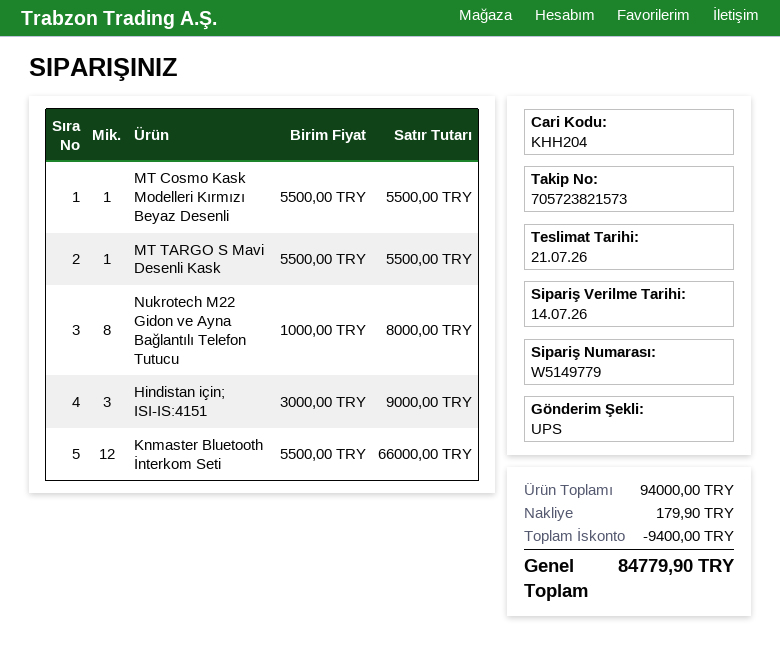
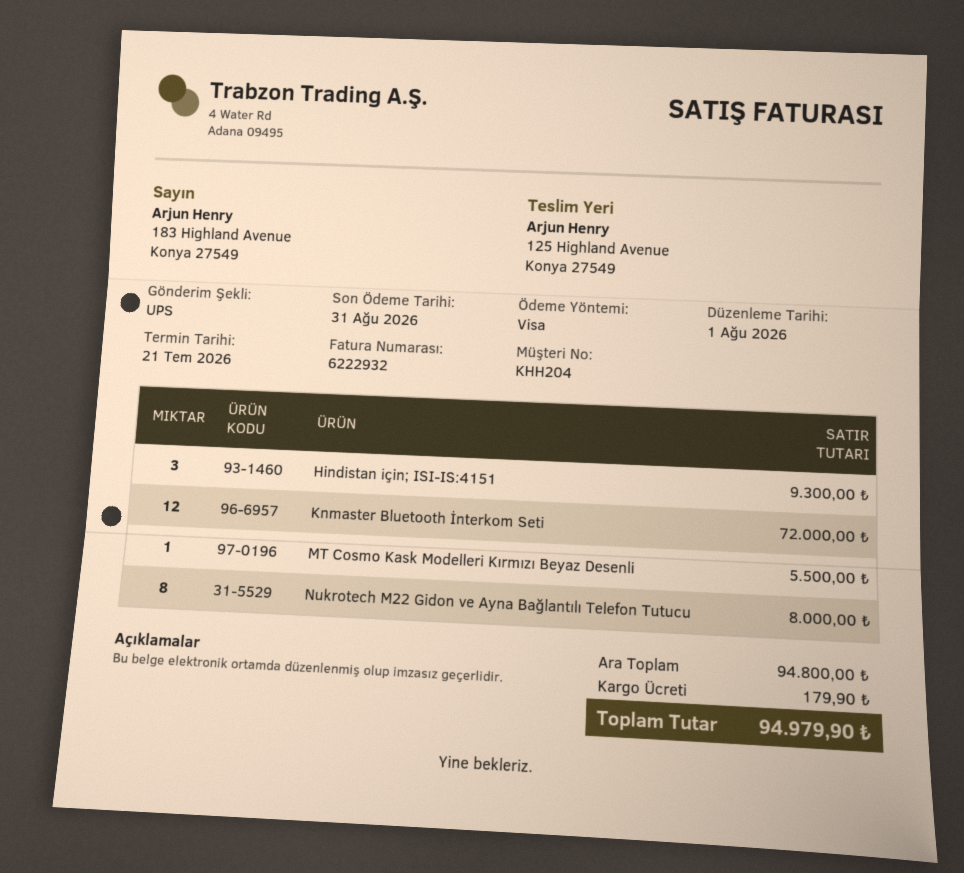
MT TARGO S Mavi Desenli Kask: 1 for 5500.00 -> none
Hindistan için; ISI-IS:4151: 3 for 9000.00 -> 3 for 9300.00
Knmaster Bluetooth İnterkom Seti: 12 for 66000.00 -> 12 for 72000.00
subtotal: 94000.00 -> 94800.00
discount: 9400.00 -> none
total: 84779.90 -> 94979.90

